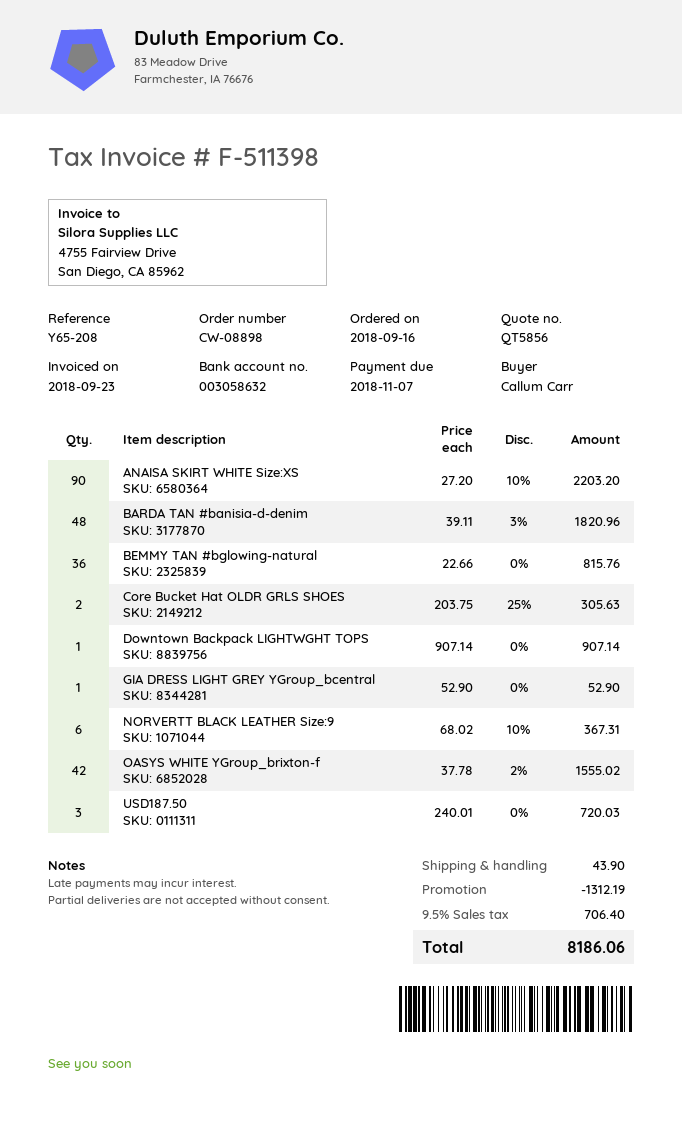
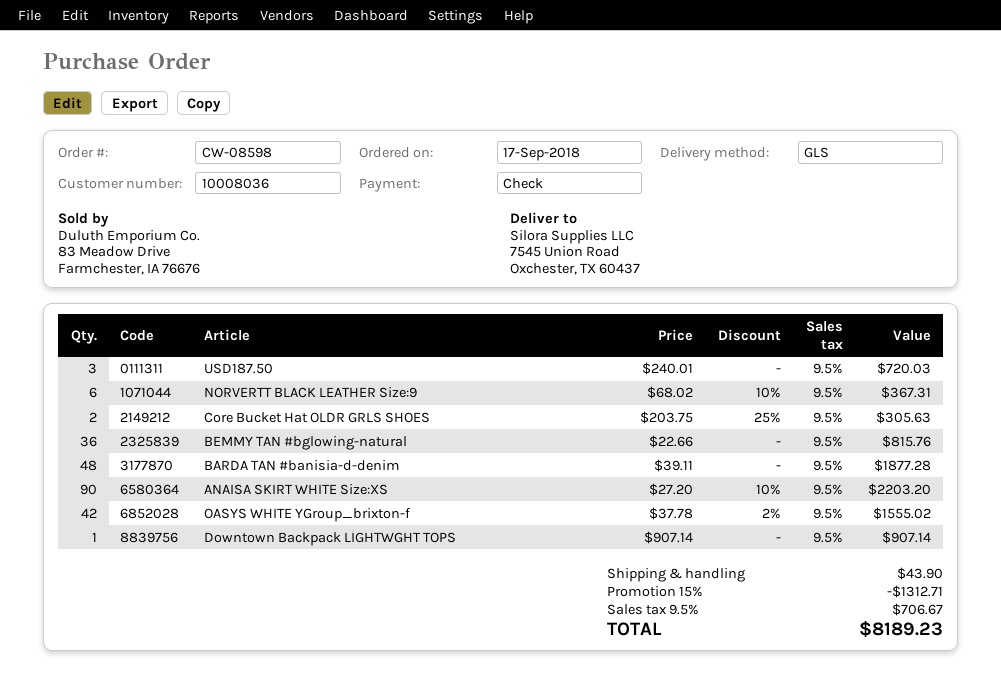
order number: CW-08898 -> CW-08598
order date: 2018-09-16 -> 2018-09-17
BARDA TAN #banisia-d-denim: 48 x 39.11 - 3% = 1820.96 -> 48 x 39.11 = 1877.28
GIA DRESS LIGHT GREY YGroup_bcentral: 1 x 52.90 = 52.90 -> none
discount: 1312.19 -> 1312.71
tax: 9.5% = 706.40 -> 9.5% = 706.67
total: 8186.06 -> 8189.23

